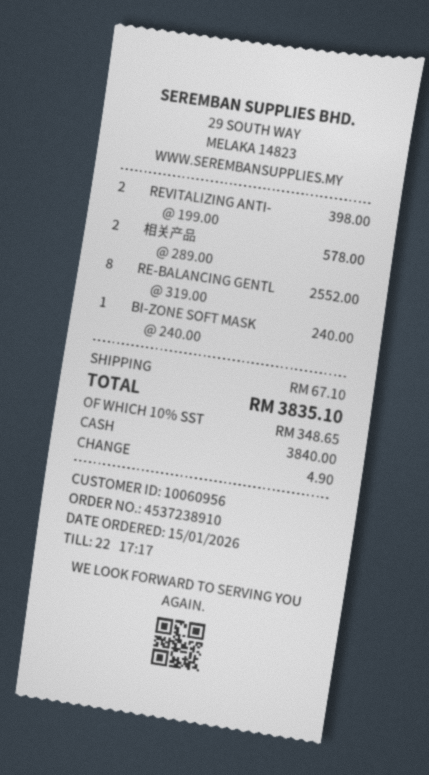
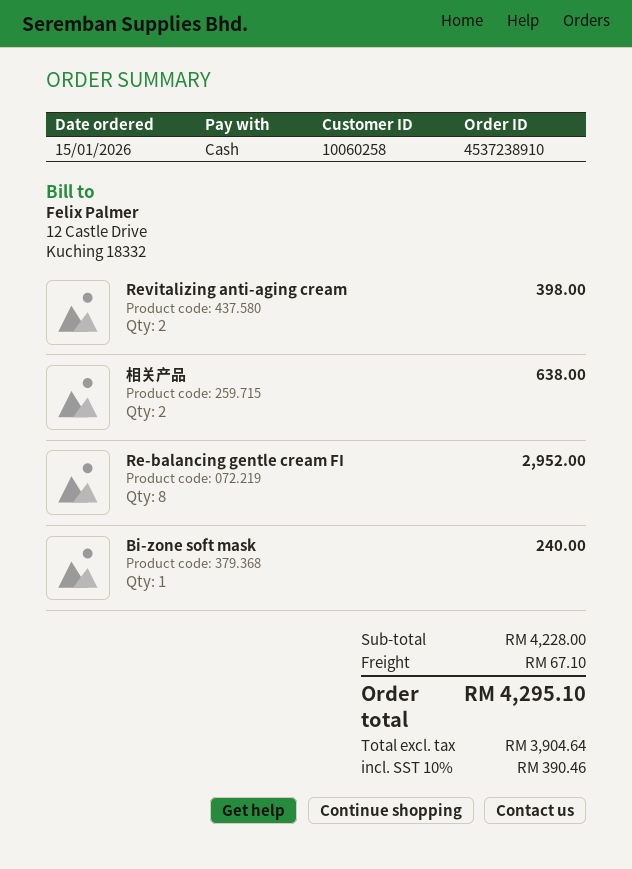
customer number: 10060956 -> 10060258
相关产品: 2 for 578.00 -> 2 for 638.00
RE-BALANCING GENTL: 8 for 2552.00 -> 8 for 2952.00
tax: 10% = 348.65 -> 10% = 390.46
total: 3835.10 -> 4295.10

